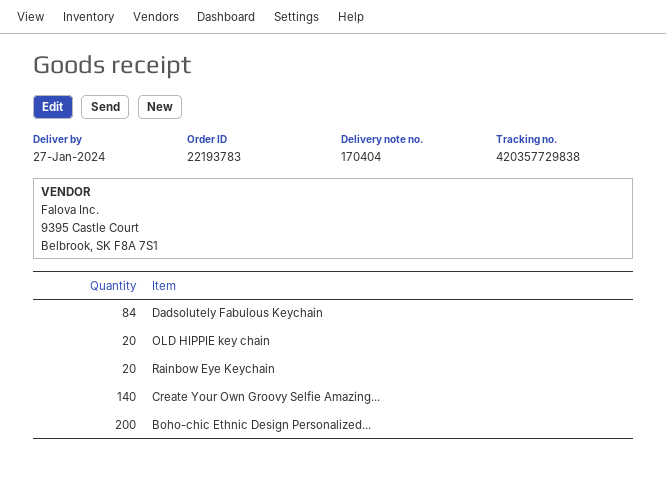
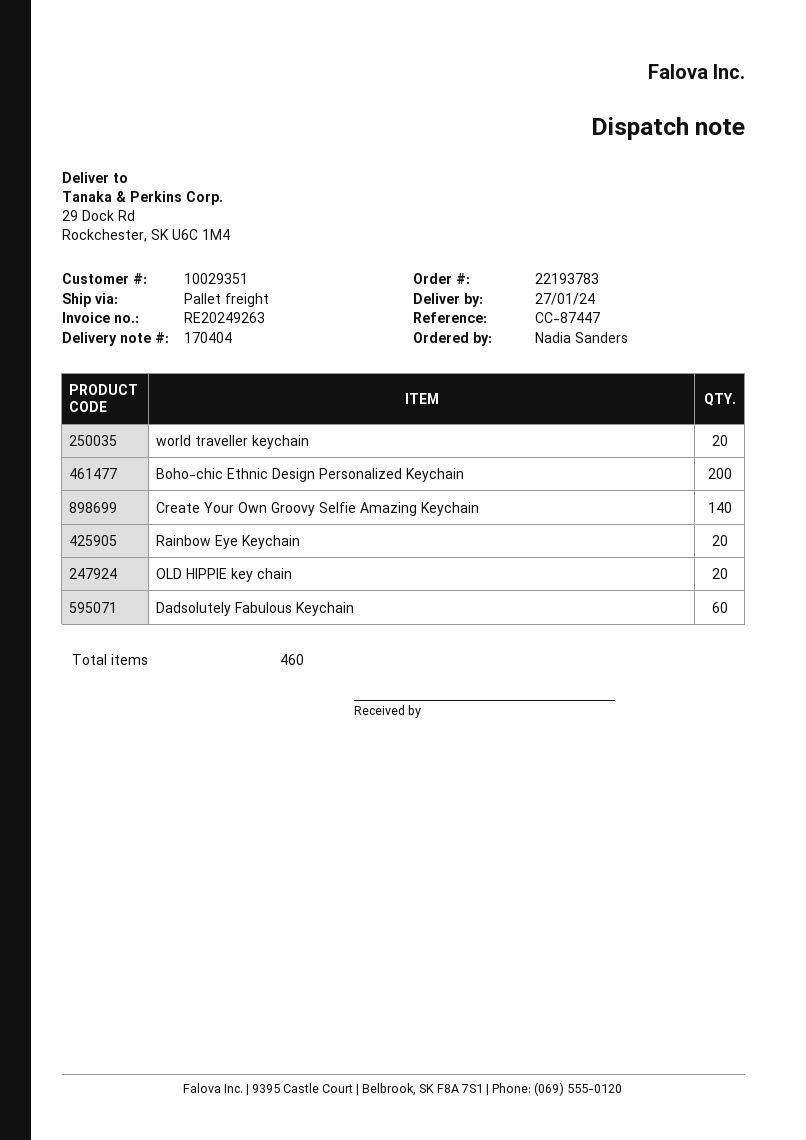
Dadsolutely Fabulous Keychain: 84 -> 60
world traveller keychain: none -> 20

